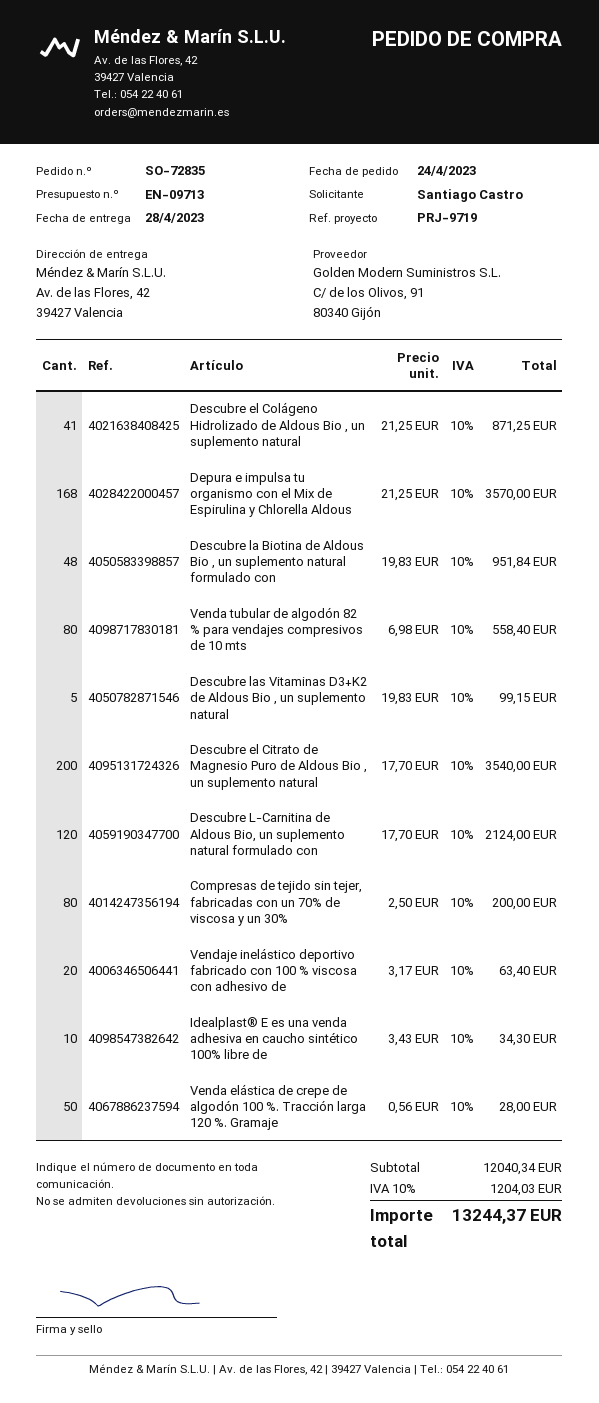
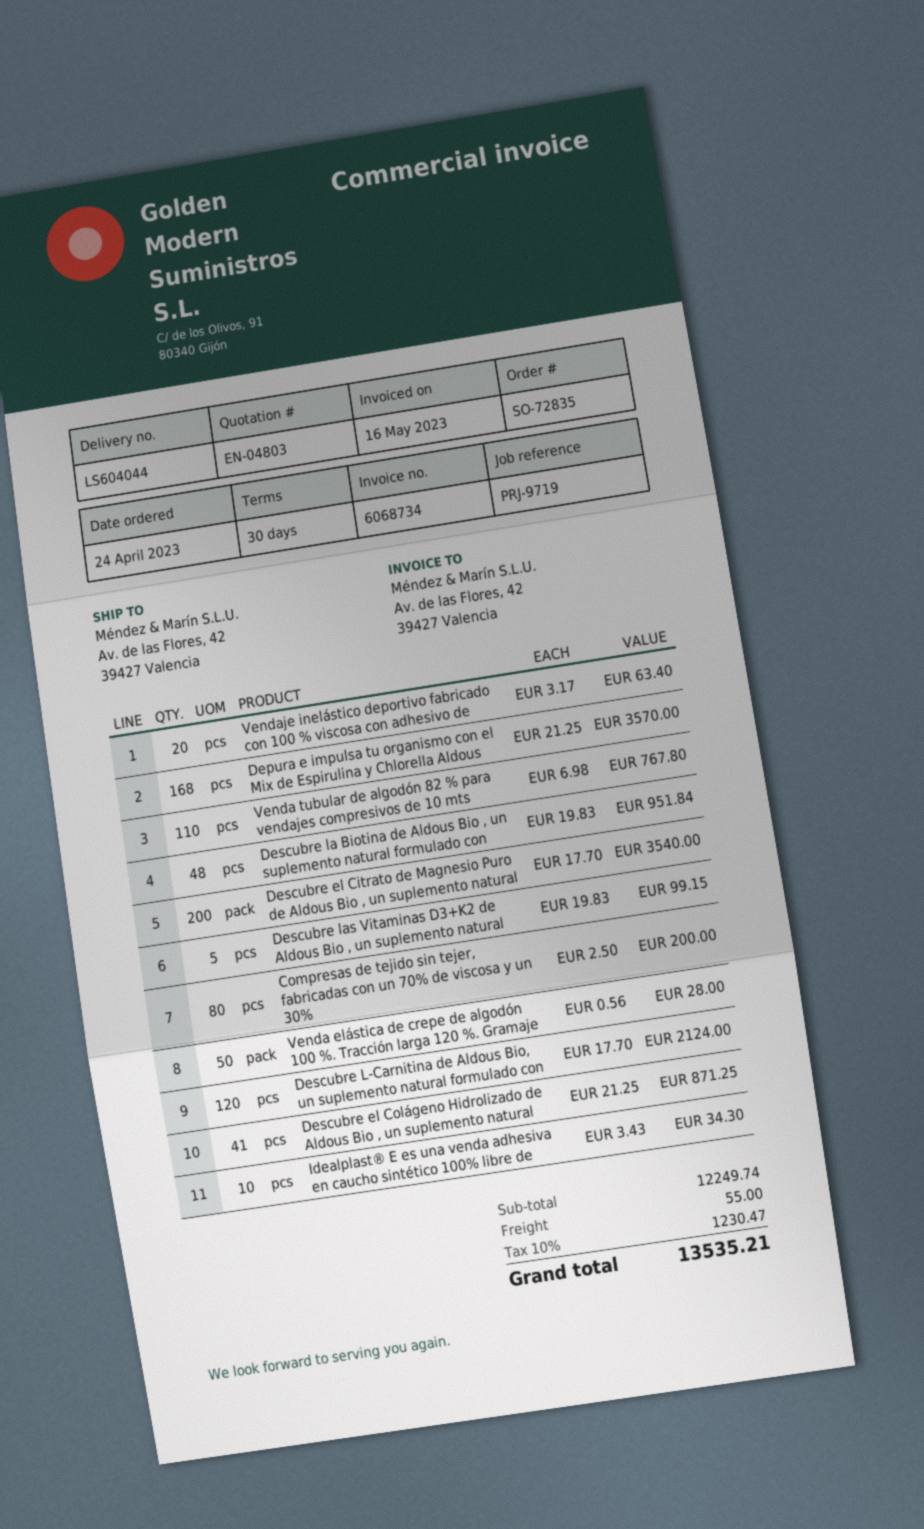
quote number: EN-09713 -> EN-04803
Venda tubular de algodón 82 % para vendajes compresivos de 10 mts: 80 x 6.98 = 558.40 -> 110 x 6.98 = 767.80
subtotal: 12040.34 -> 12249.74
shipping: none -> 55.00
tax: 10% = 1204.03 -> 10% = 1230.47
total: 13244.37 -> 13535.21

